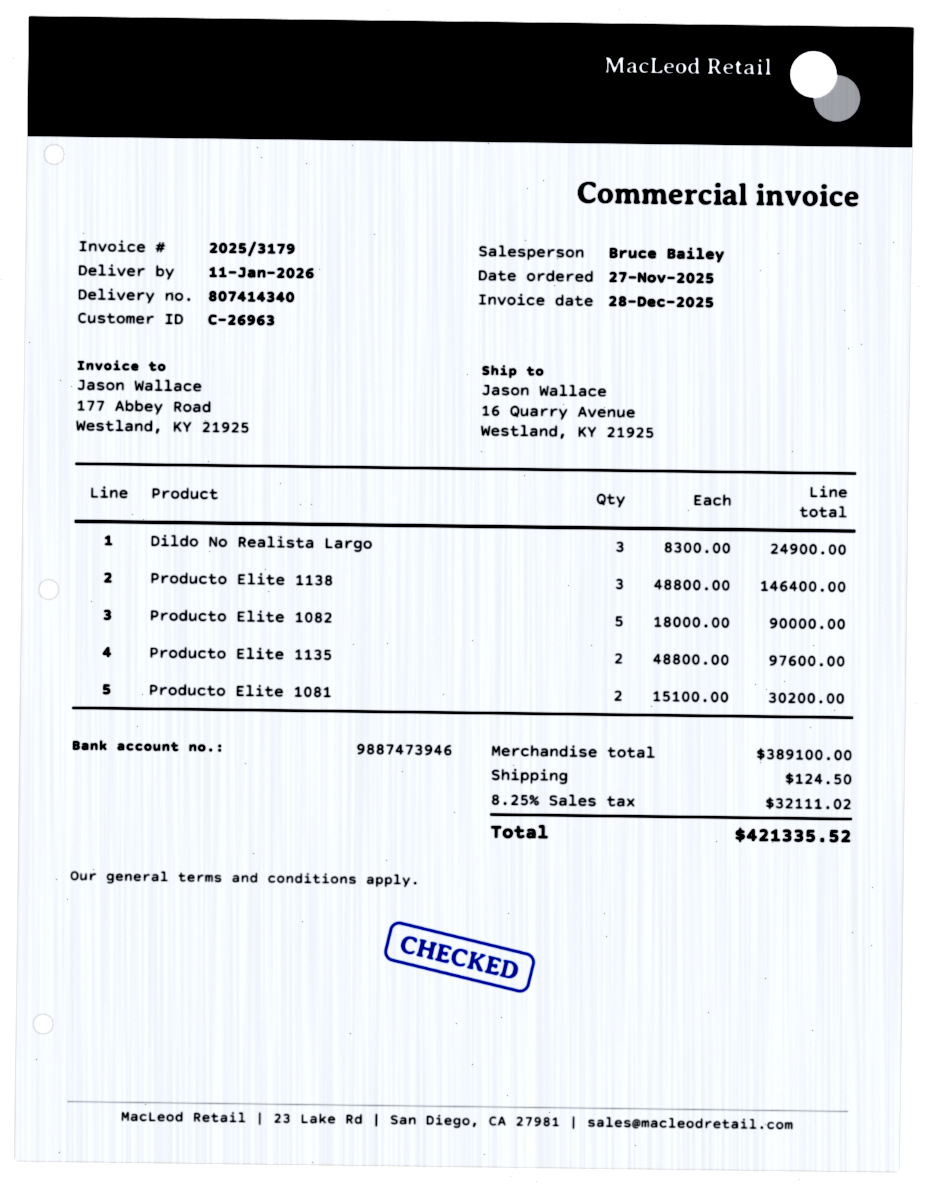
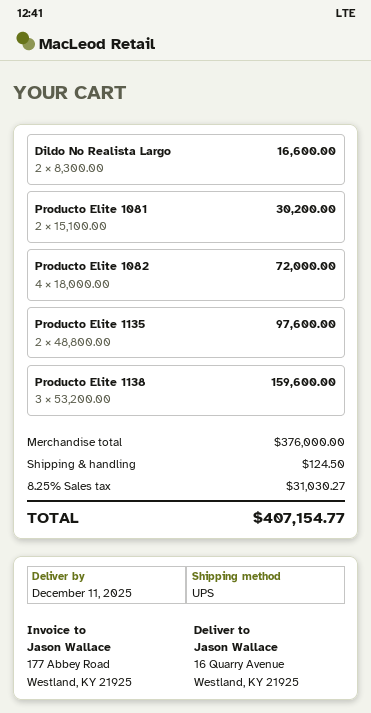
delivery date: 2026-01-11 -> 2025-12-11
Dildo No Realista Largo: 3 x 8300.00 = 24900.00 -> 2 x 8300.00 = 16600.00
Producto Elite 1138: 3 x 48800.00 = 146400.00 -> 3 x 53200.00 = 159600.00
Producto Elite 1082: 5 x 18000.00 = 90000.00 -> 4 x 18000.00 = 72000.00
subtotal: 389100.00 -> 376000.00
tax: 8.25% = 32111.02 -> 8.25% = 31030.27
total: 421335.52 -> 407154.77

